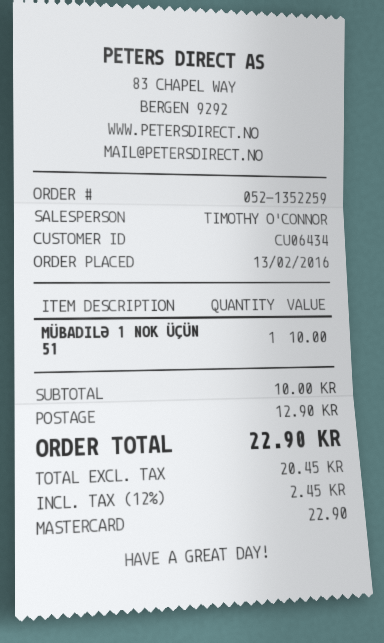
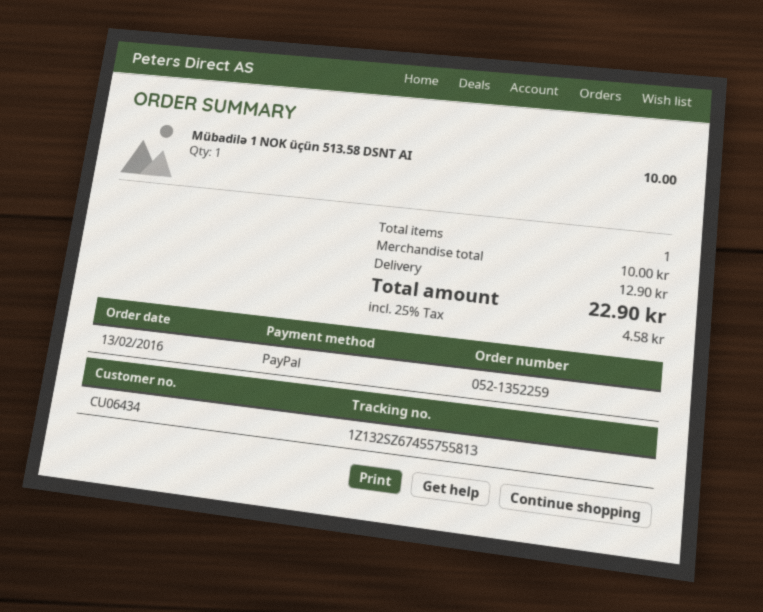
payment method: Mastercard -> PayPal
tax: 12% = 2.45 -> 25% = 4.58

